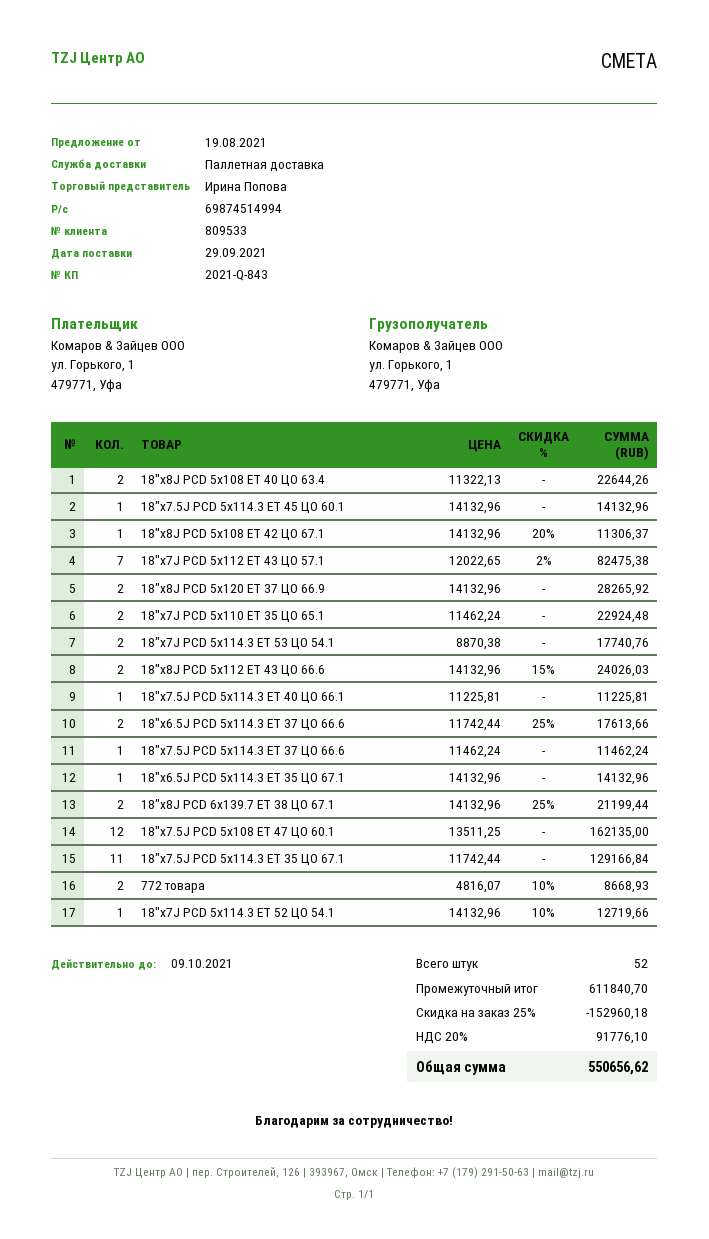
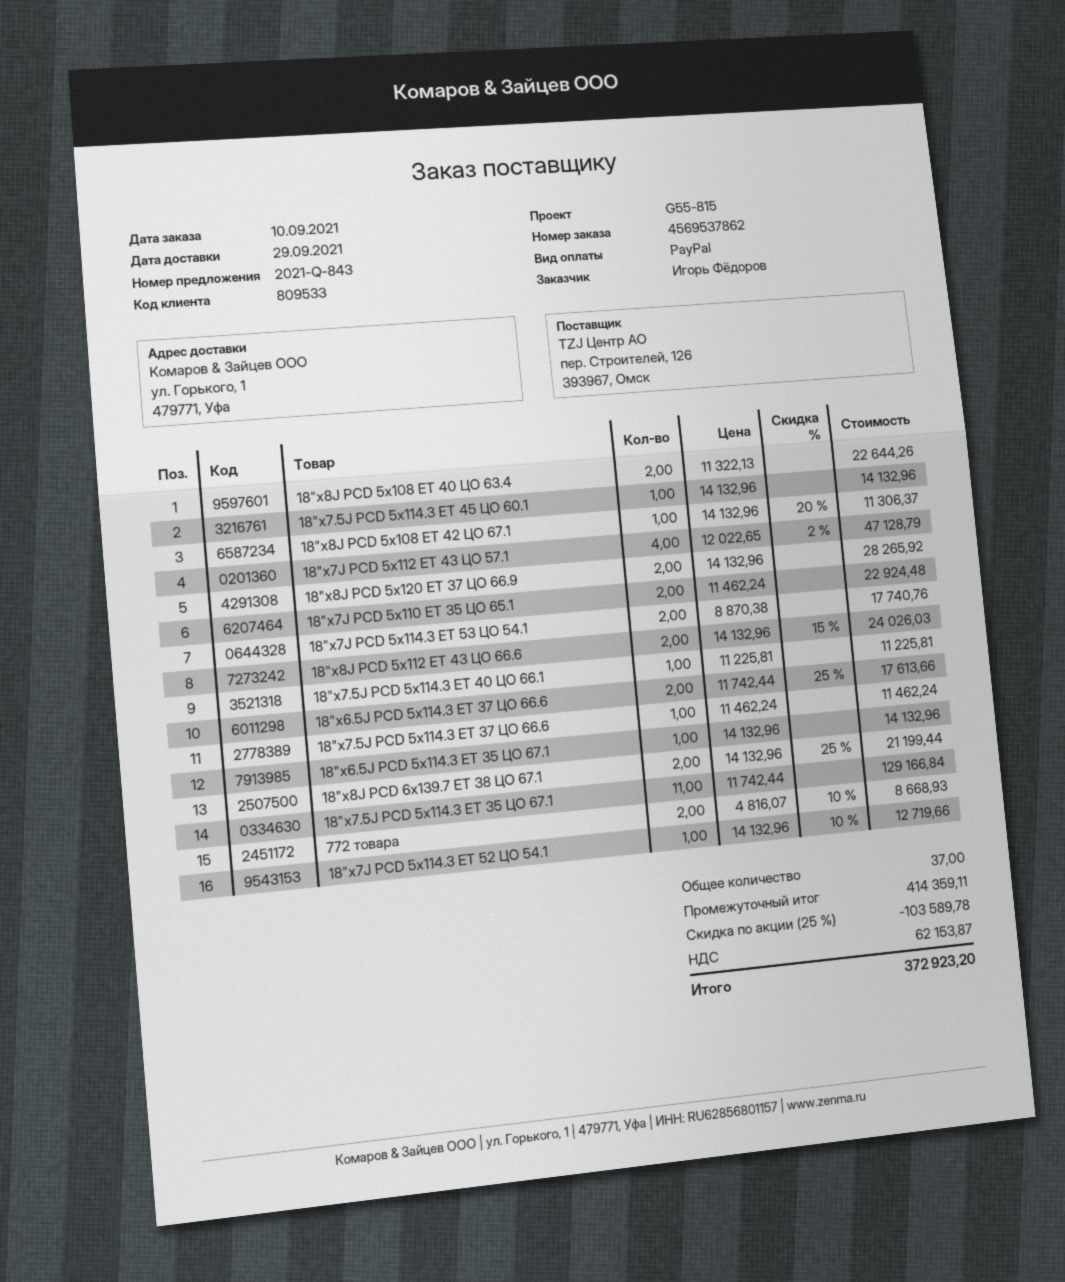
18"x7J PCD 5x112 ЕТ 43 ЦО 57.1: 7 x 12022.65 - 2% = 82475.38 -> 4 x 12022.65 - 2% = 47128.79
18"x7.5J PCD 5x108 ЕТ 47 ЦО 60.1: 12 x 13511.25 = 162135.00 -> none
total quantity: 52 -> 37
subtotal: 611840.70 -> 414359.11
discount: 25% = 152960.18 -> 25% = 103589.78
tax: 91776.10 -> 62153.87
total: 550656.62 -> 372923.20

